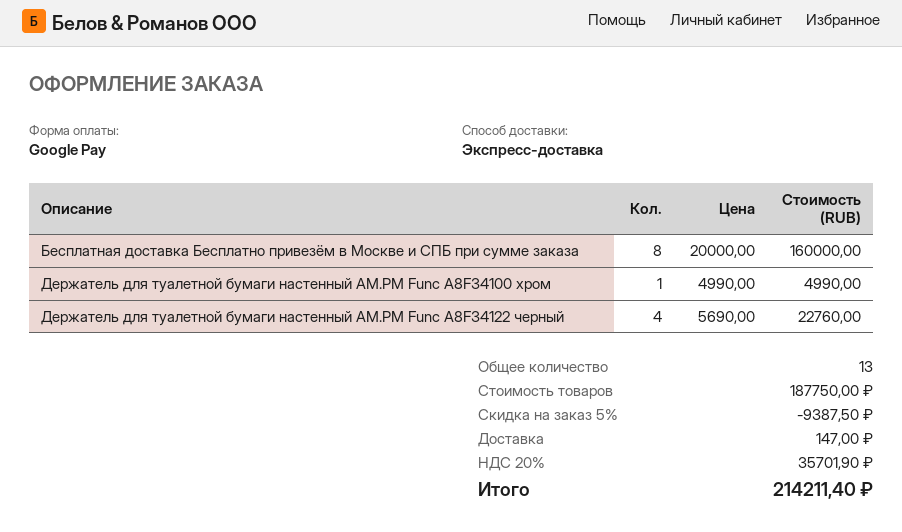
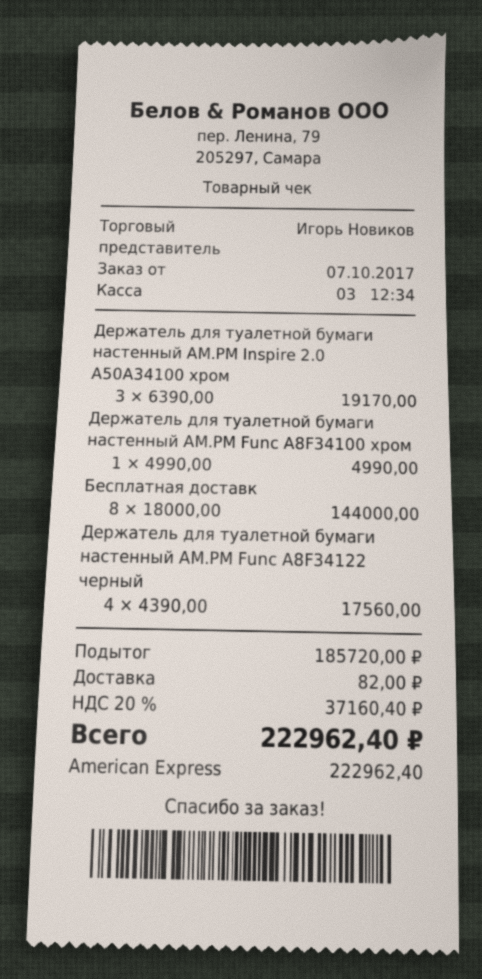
payment method: Google Pay -> American Express
Бесплатная доставка Бесплатно привезём в Москве и СПБ при сумме заказа: 8 x 20000.00 = 160000.00 -> 8 x 18000.00 = 144000.00
Держатель для туалетной бумаги настенный AM.PM Func A8F34122 черный: 4 x 5690.00 = 22760.00 -> 4 x 4390.00 = 17560.00
Держатель для туалетной бумаги настенный AM.PM Inspire 2.0 A50A34100 хром: none -> 3 x 6390.00 = 19170.00
subtotal: 187750.00 -> 185720.00
discount: 5% = 9387.50 -> none
shipping: 147.00 -> 82.00
tax: 20% = 35701.90 -> 20% = 37160.40
total: 214211.40 -> 222962.40

